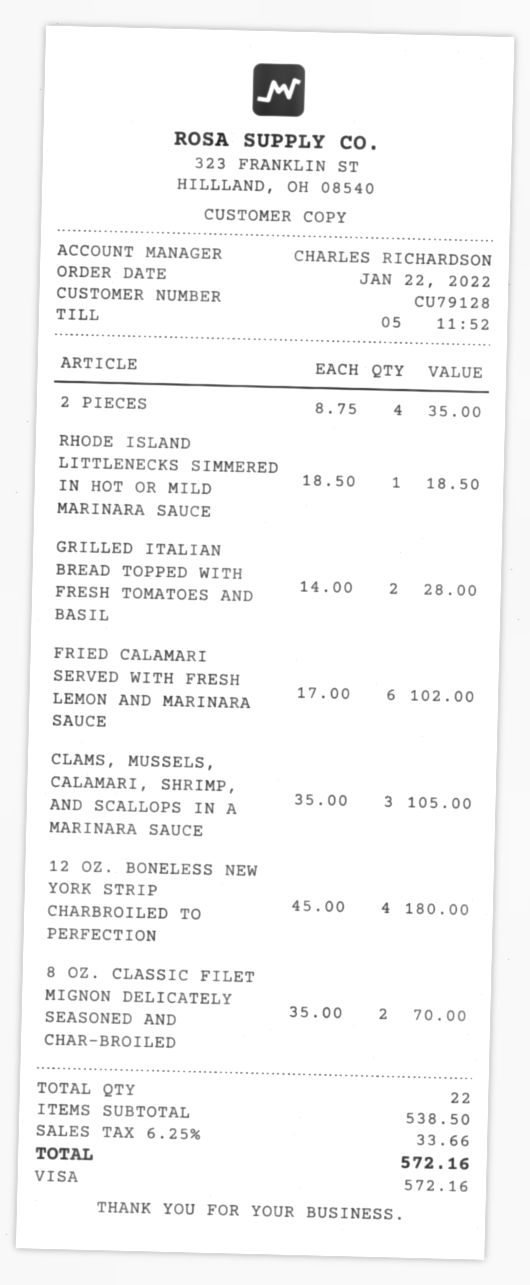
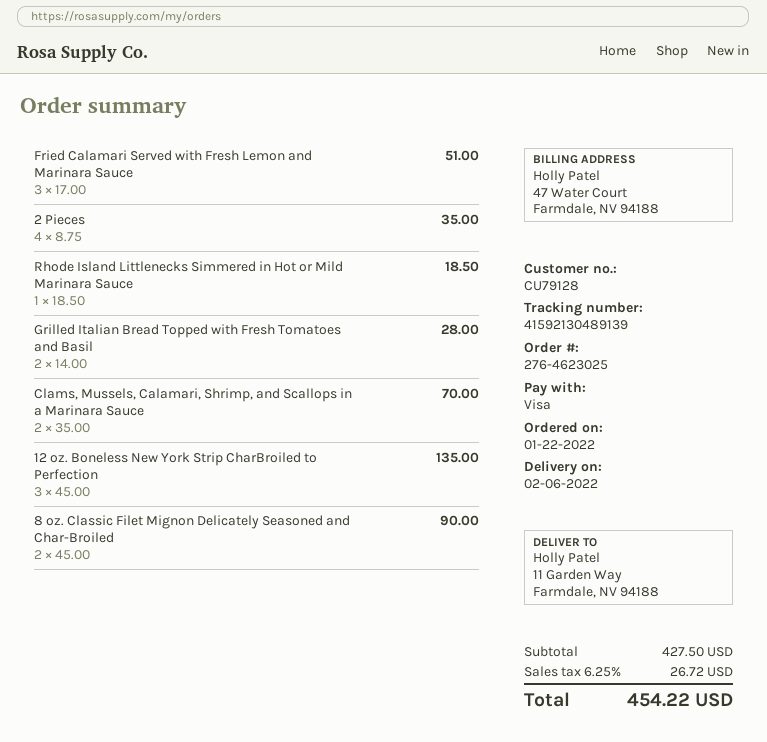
FRIED CALAMARI SERVED WITH FRESH LEMON AND MARINARA SAUCE: 6 x 17.00 = 102.00 -> 3 x 17.00 = 51.00
CLAMS, MUSSELS, CALAMARI, SHRIMP, AND SCALLOPS IN A MARINARA SAUCE: 3 x 35.00 = 105.00 -> 2 x 35.00 = 70.00
12 OZ. BONELESS NEW YORK STRIP CHARBROILED TO PERFECTION: 4 x 45.00 = 180.00 -> 3 x 45.00 = 135.00
8 OZ. CLASSIC FILET MIGNON DELICATELY SEASONED AND CHAR-BROILED: 2 x 35.00 = 70.00 -> 2 x 45.00 = 90.00
subtotal: 538.50 -> 427.50
tax: 6.25% = 33.66 -> 6.25% = 26.72
total: 572.16 -> 454.22

